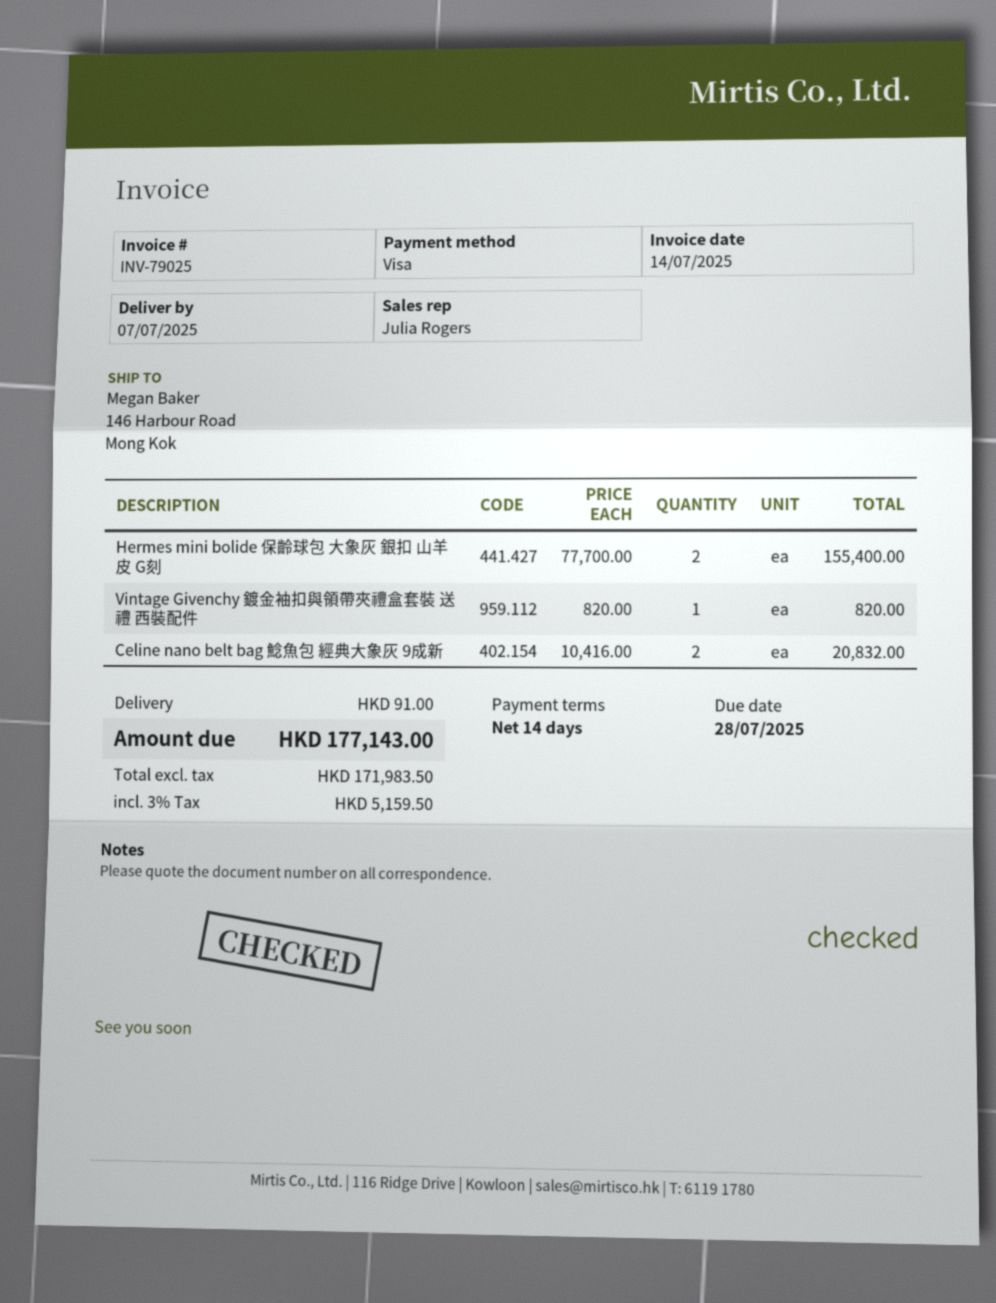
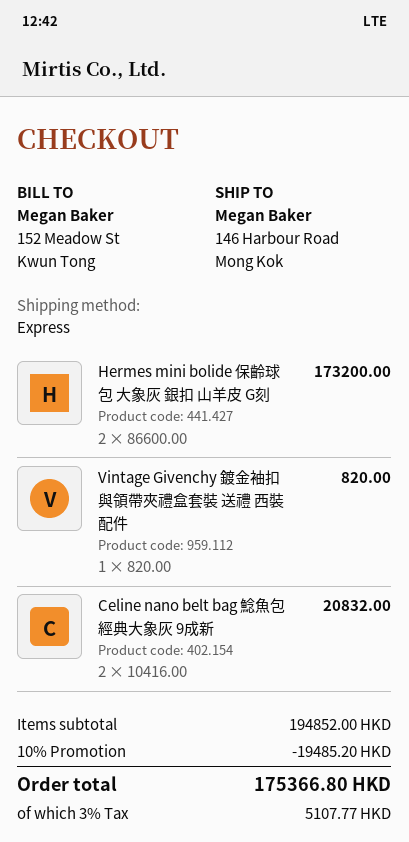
Hermes mini bolide 保齡球包 大象灰 銀扣 山羊皮 G刻: 2 x 77700.00 = 155400.00 -> 2 x 86600.00 = 173200.00
discount: none -> 10% = 19485.20
shipping: 91.00 -> none
tax: 3% = 5159.50 -> 3% = 5107.77
total: 177143.00 -> 175366.80

